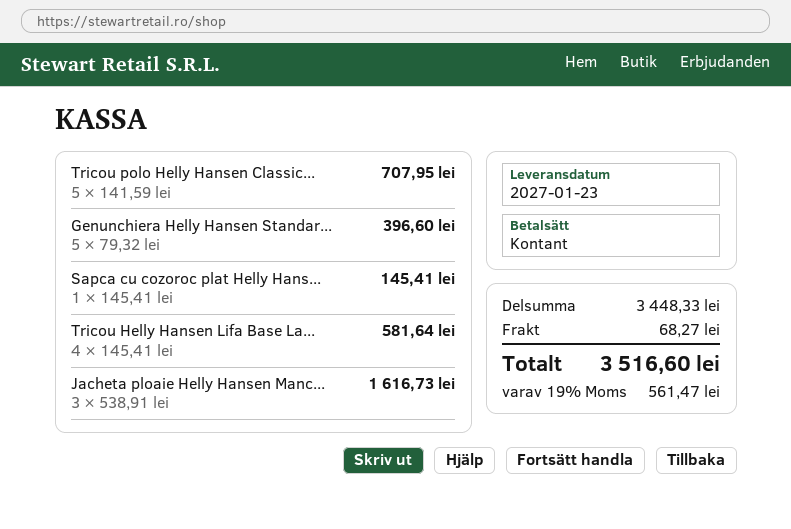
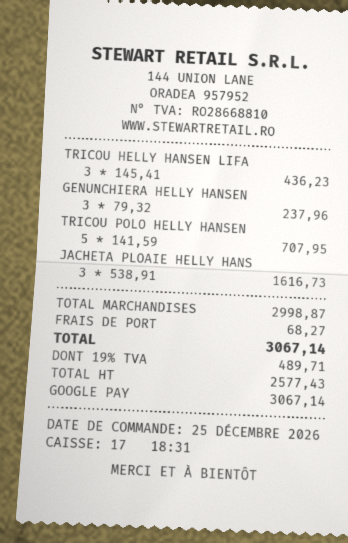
payment method: cash -> Google Pay
Genunchiera Helly Hansen Standar...: 5 x 79.32 = 396.60 -> 3 x 79.32 = 237.96
Sapca cu cozoroc plat Helly Hans...: 1 x 145.41 = 145.41 -> none
Tricou Helly Hansen Lifa Base La...: 4 x 145.41 = 581.64 -> 3 x 145.41 = 436.23
subtotal: 3448.33 -> 2998.87
tax: 19% = 561.47 -> 19% = 489.71
total: 3516.60 -> 3067.14

